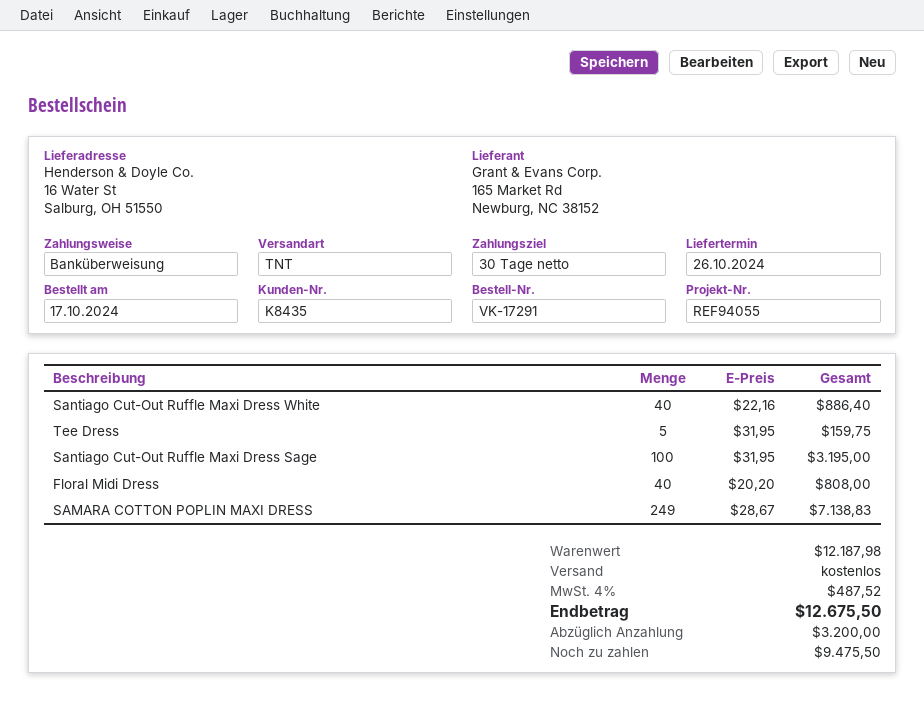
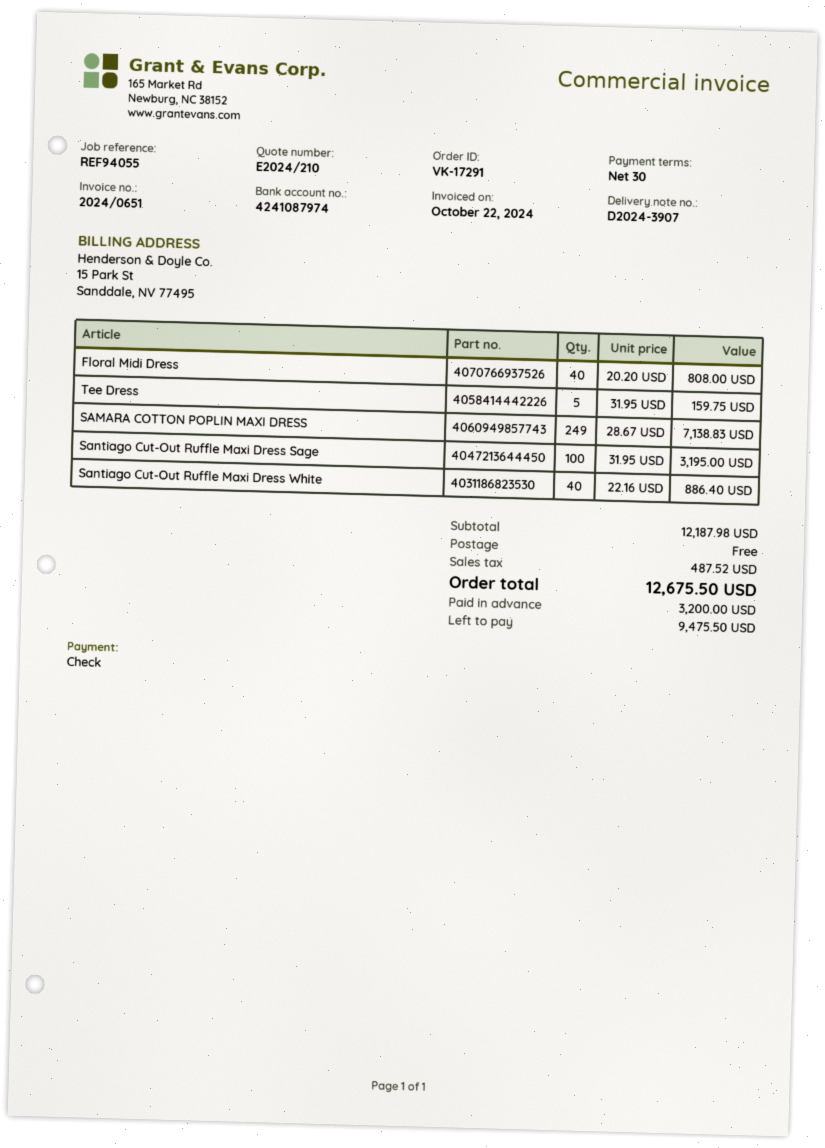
payment method: bank transfer -> cheque

